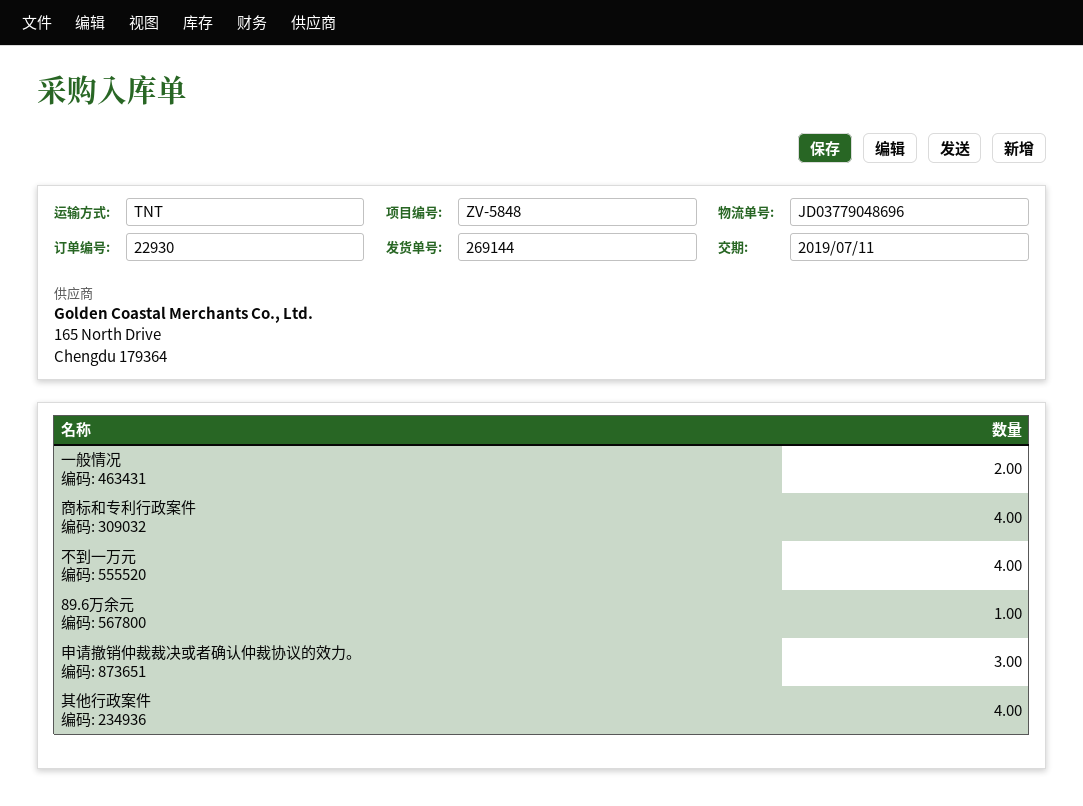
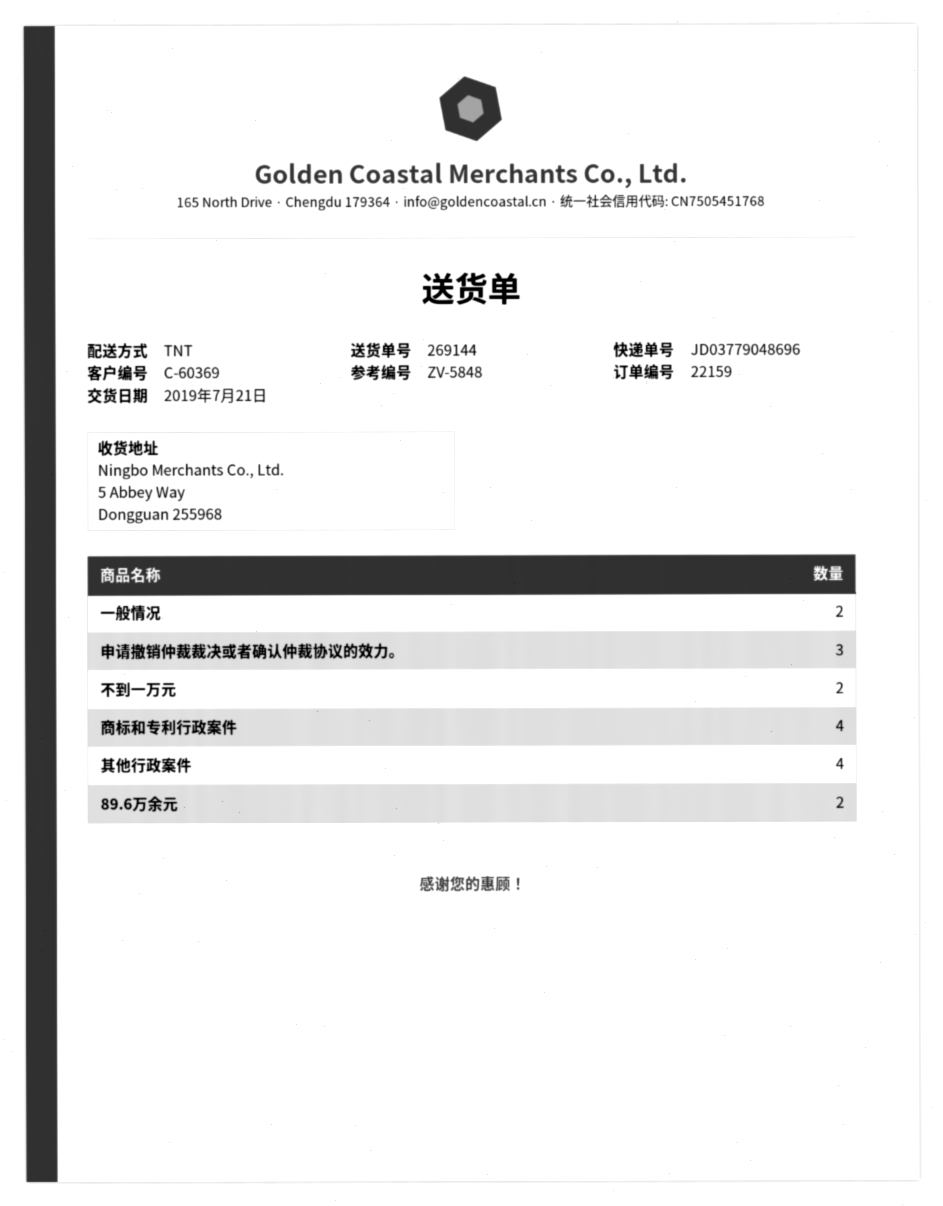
order number: 22930 -> 22159
delivery date: 2019-07-11 -> 2019-07-21
不到一万元: 4 -> 2
89.6万余元: 1 -> 2

